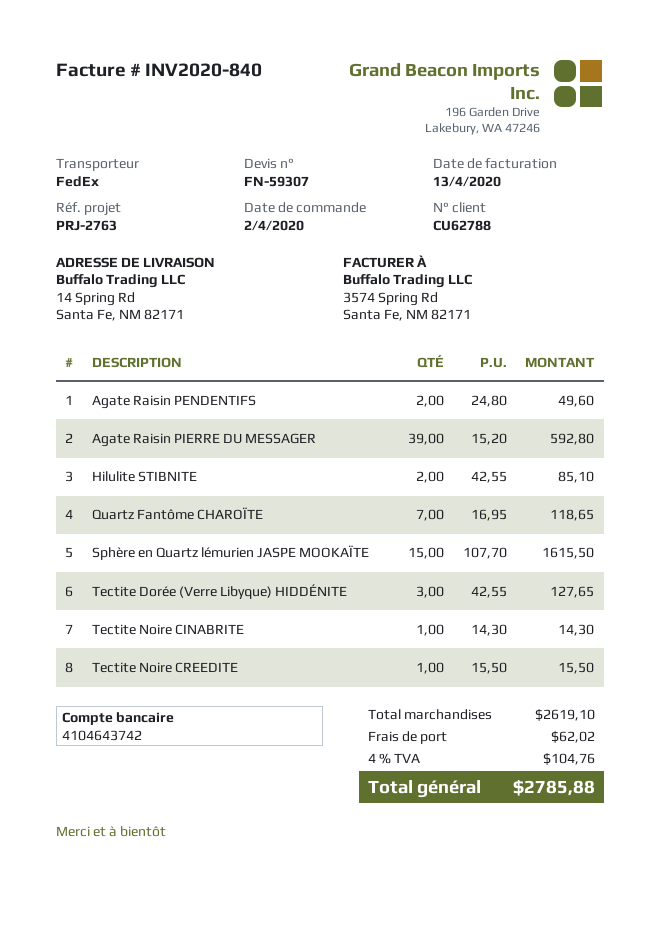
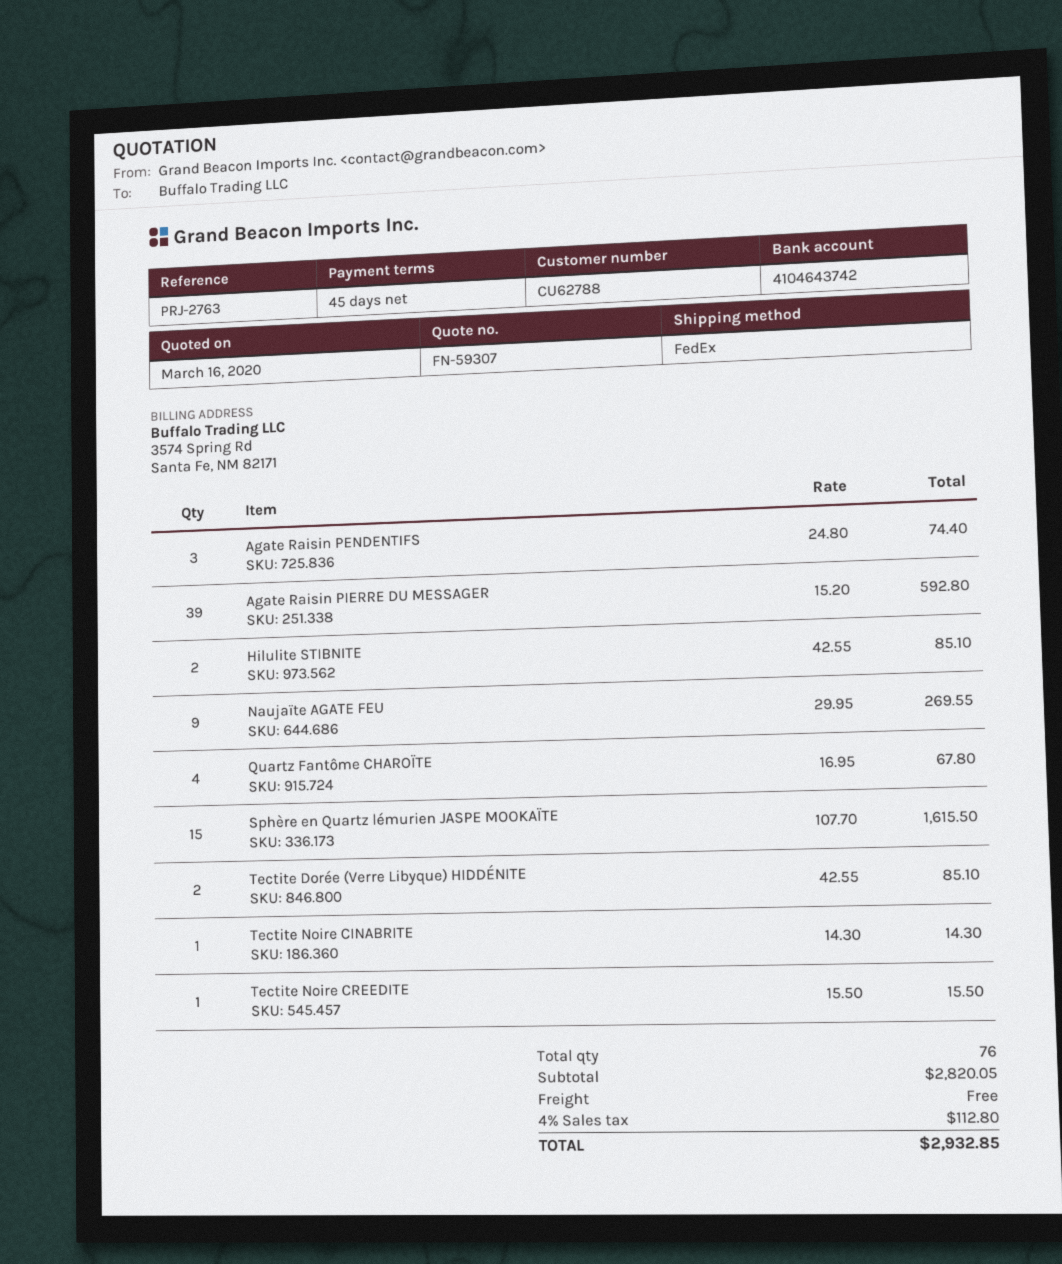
Agate Raisin PENDENTIFS: 2 x 24.80 = 49.60 -> 3 x 24.80 = 74.40
Quartz Fantôme CHAROÏTE: 7 x 16.95 = 118.65 -> 4 x 16.95 = 67.80
Tectite Dorée (Verre Libyque) HIDDÉNITE: 3 x 42.55 = 127.65 -> 2 x 42.55 = 85.10
Naujaïte AGATE FEU: none -> 9 x 29.95 = 269.55
subtotal: 2619.10 -> 2820.05
shipping: 62.02 -> 0.00
tax: 4% = 104.76 -> 4% = 112.80
total: 2785.88 -> 2932.85

